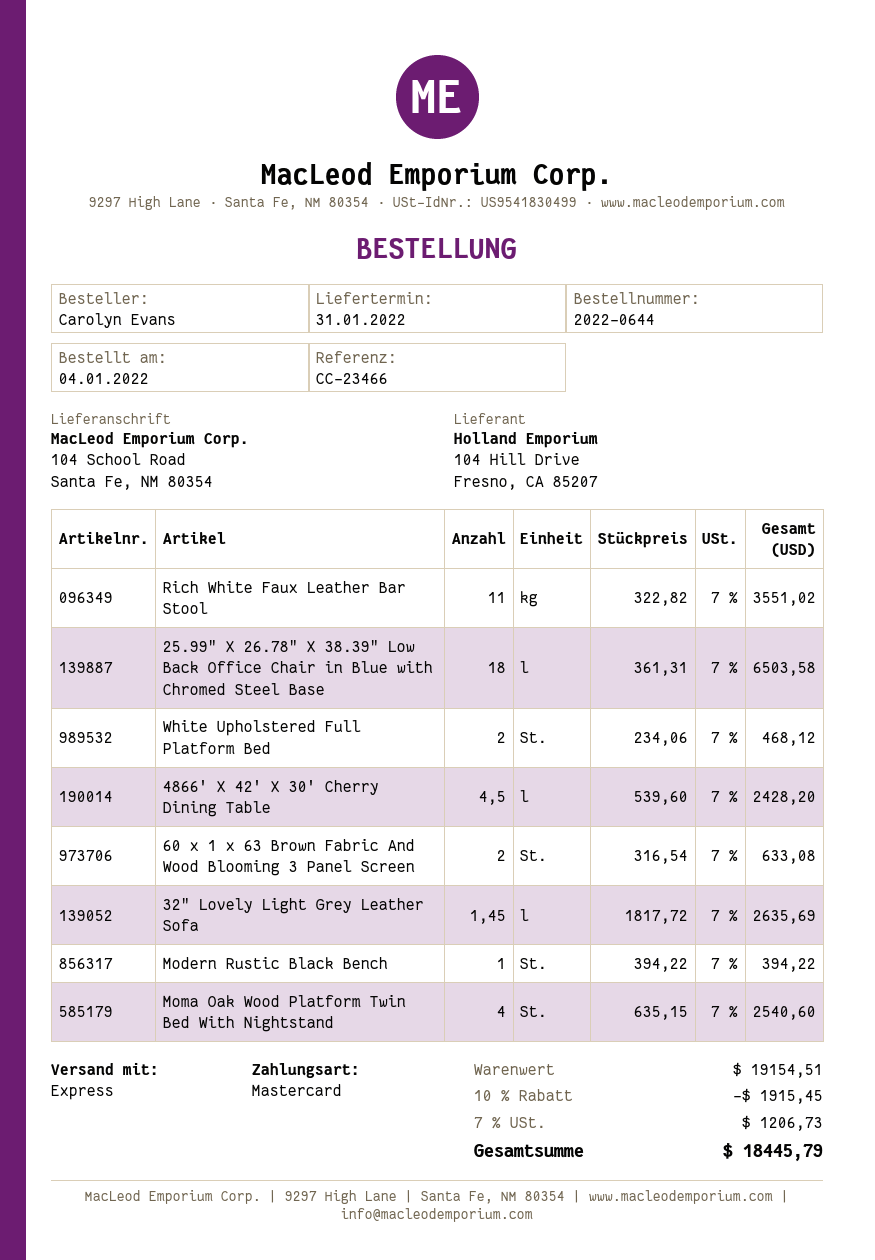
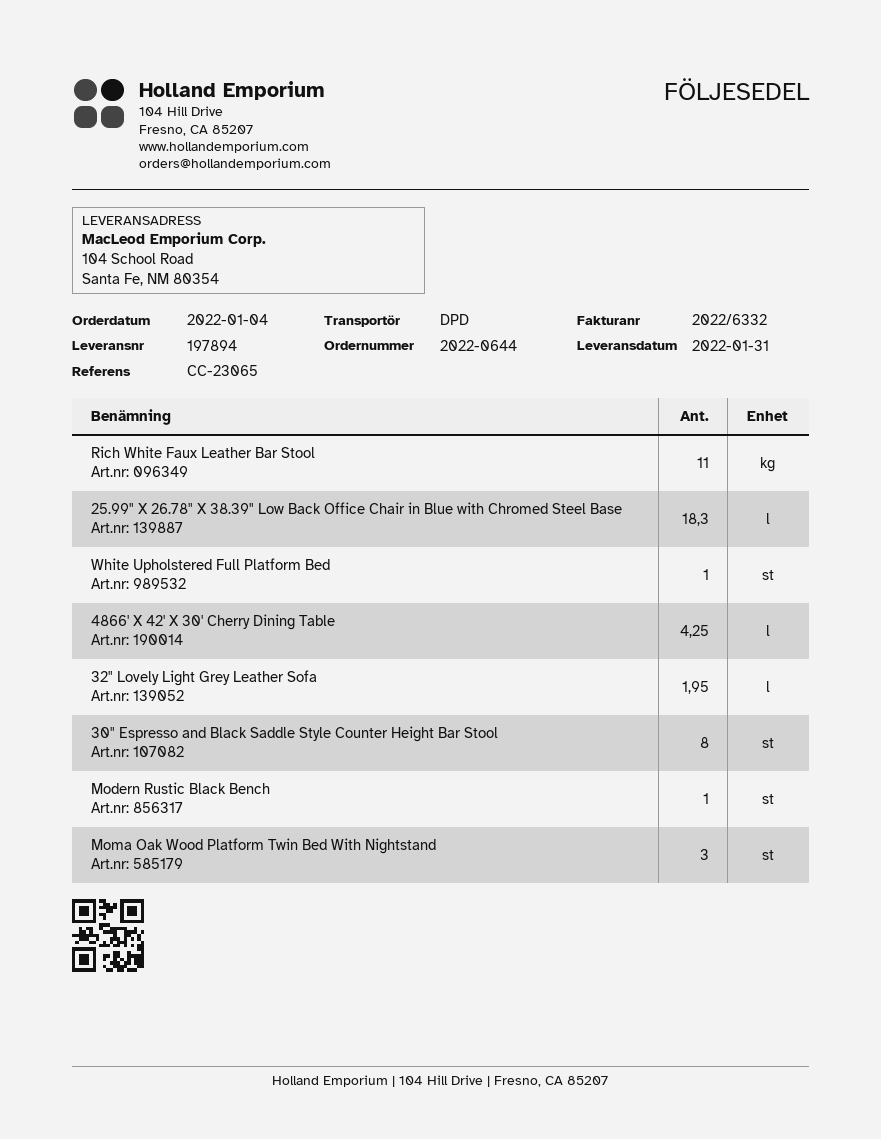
reference: CC-23466 -> CC-23065
shipping method: express -> DPD
25.99" X 26.78" X 38.39" Low Back Office Chair in Blue with Chromed Steel Base: 18 -> 18.3
White Upholstered Full Platform Bed: 2 -> 1
4866' X 42' X 30' Cherry Dining Table: 4.5 -> 4.25
60 x 1 x 63 Brown Fabric And Wood Blooming 3 Panel Screen: 2 -> none
32" Lovely Light Grey Leather Sofa: 1.45 -> 1.95
Moma Oak Wood Platform Twin Bed With Nightstand: 4 -> 3
30" Espresso and Black Saddle Style Counter Height Bar Stool: none -> 8

